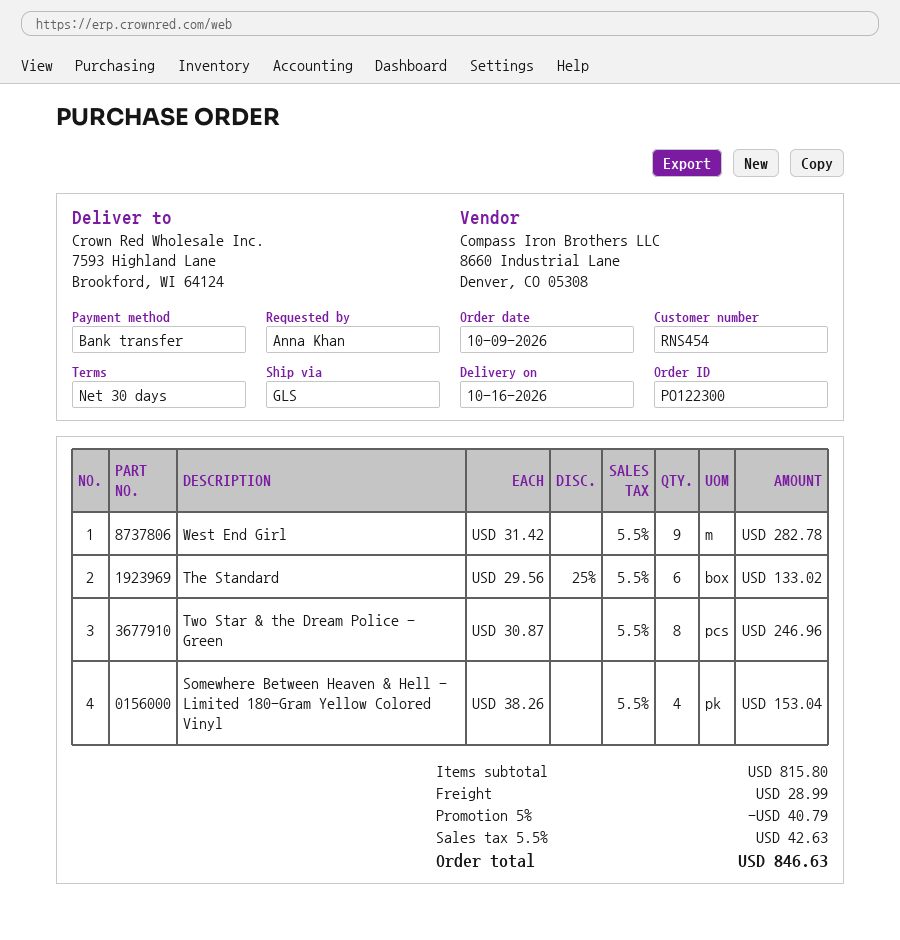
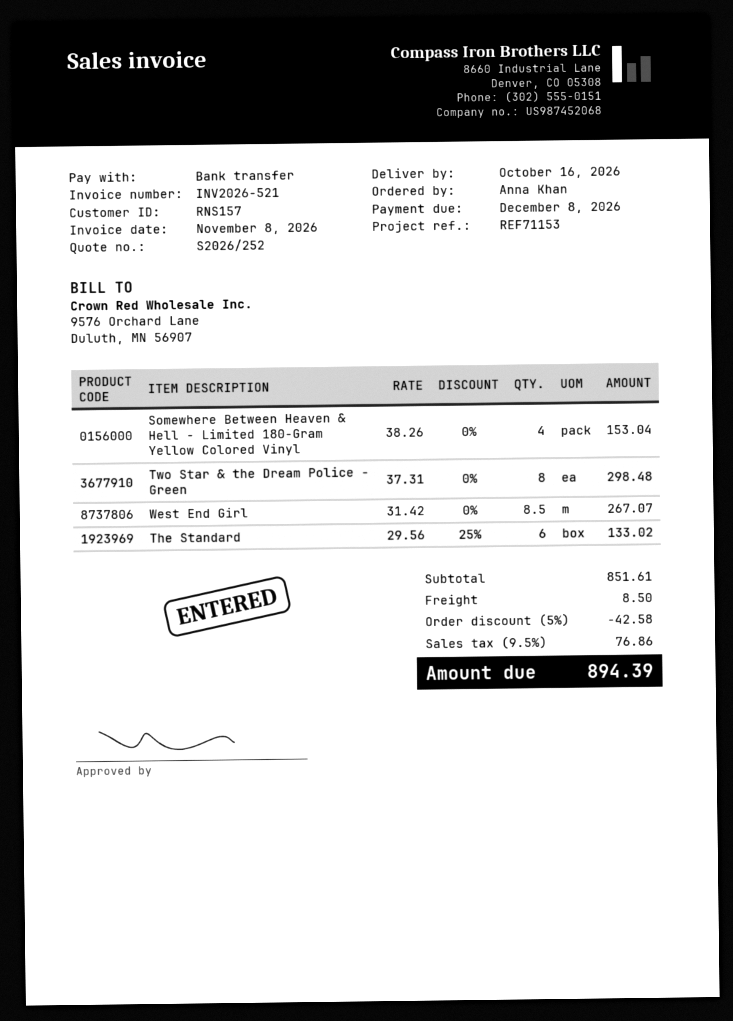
customer number: RNS454 -> RNS157
West End Girl: 9 x 31.42 = 282.78 -> 8.5 x 31.42 = 267.07
Two Star & the Dream Police - Green: 8 x 30.87 = 246.96 -> 8 x 37.31 = 298.48
subtotal: 815.80 -> 851.61
discount: 5% = 40.79 -> 5% = 42.58
shipping: 28.99 -> 8.50
tax: 5.5% = 42.63 -> 9.5% = 76.86
total: 846.63 -> 894.39

